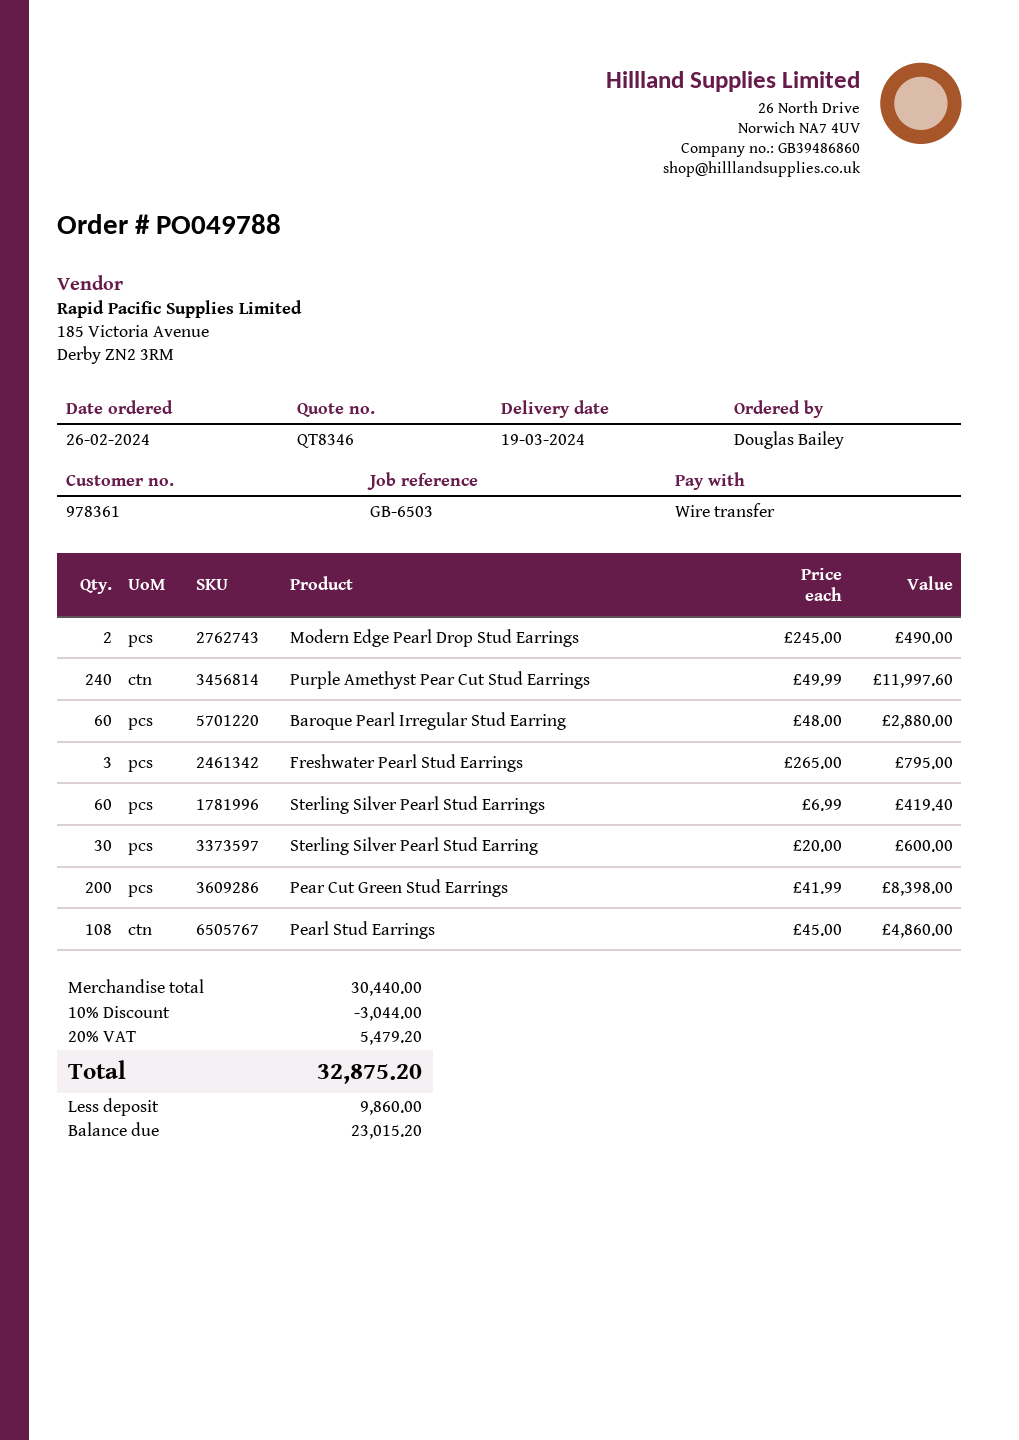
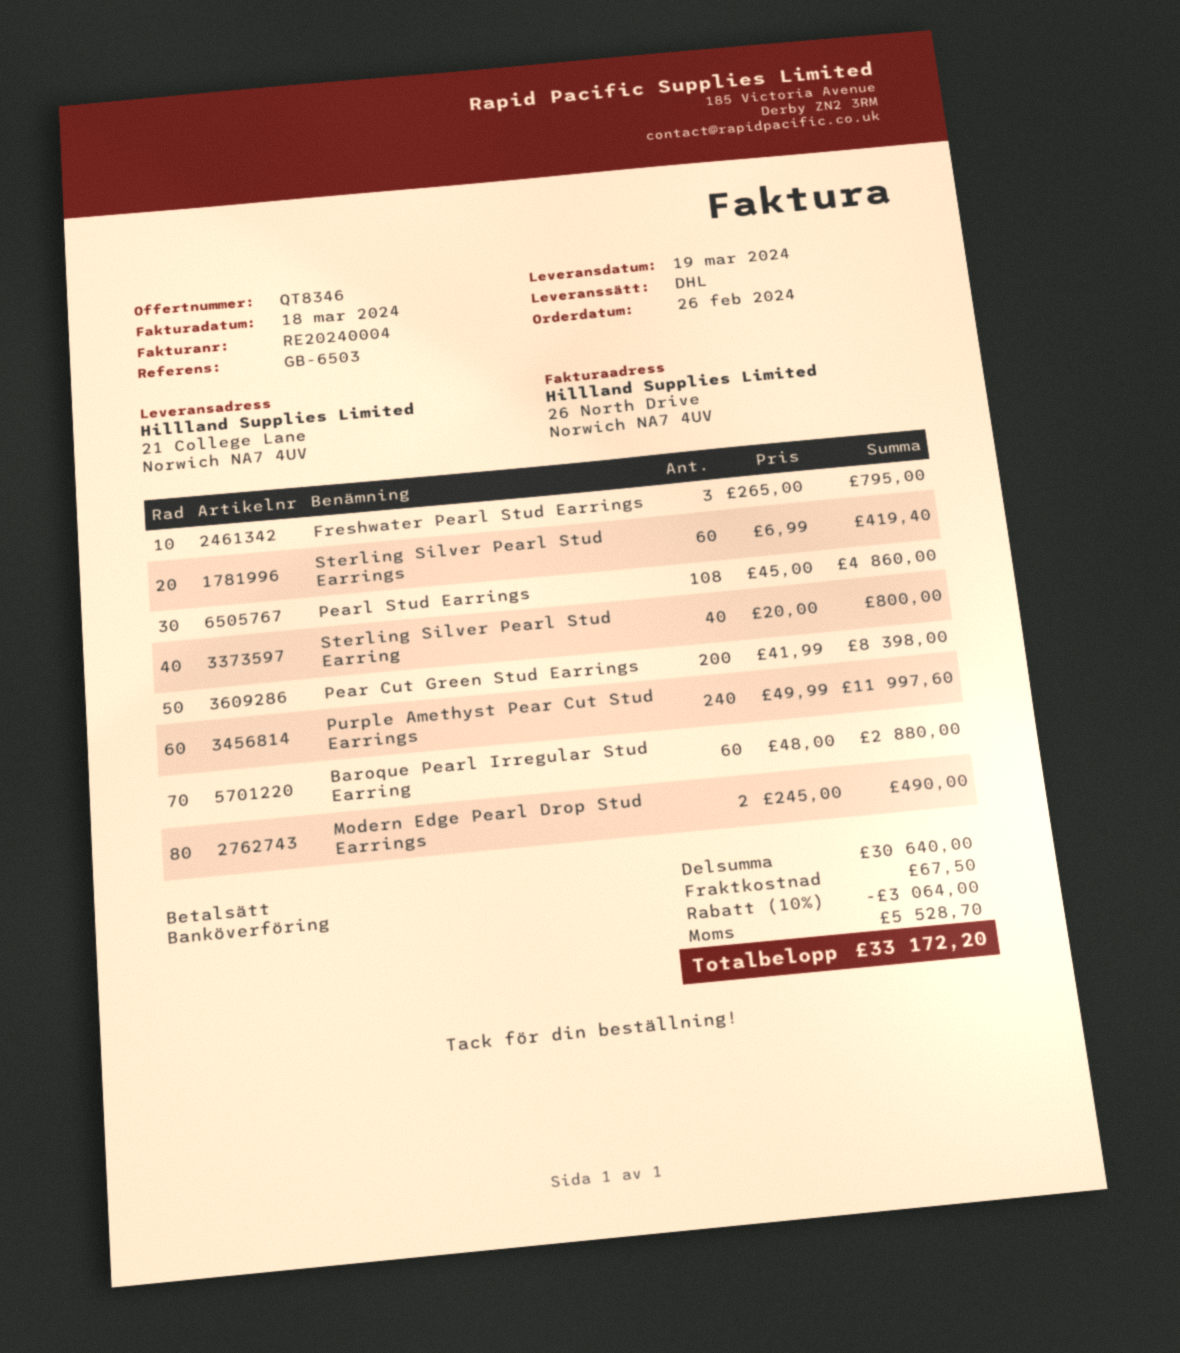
Sterling Silver Pearl Stud Earring: 30 x 20.00 = 600.00 -> 40 x 20.00 = 800.00
subtotal: 30440.00 -> 30640.00
discount: 10% = 3044.00 -> 10% = 3064.00
shipping: none -> 67.50
tax: 5479.20 -> 5528.70
total: 32875.20 -> 33172.20

